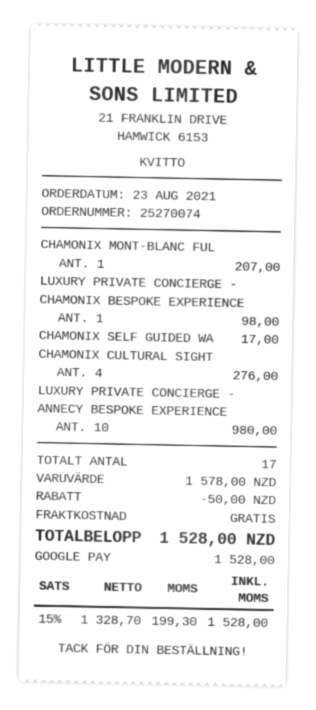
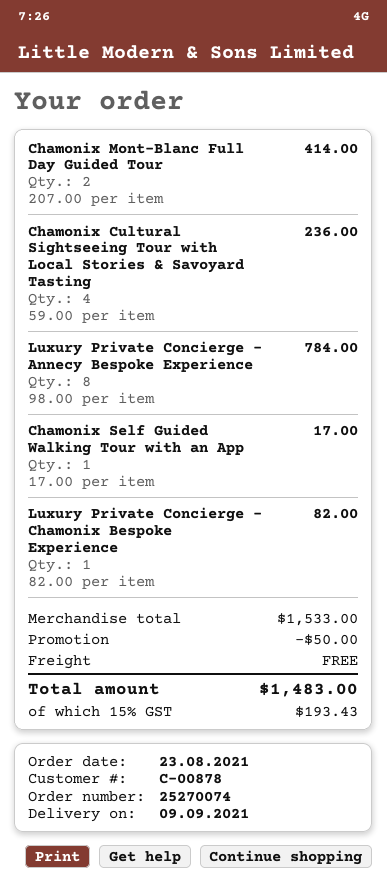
CHAMONIX MONT-BLANC FUL: 1 for 207.00 -> 2 for 414.00
LUXURY PRIVATE CONCIERGE - CHAMONIX BESPOKE EXPERIENCE: 1 for 98.00 -> 1 for 82.00
CHAMONIX CULTURAL SIGHT: 4 for 276.00 -> 4 for 236.00
LUXURY PRIVATE CONCIERGE - ANNECY BESPOKE EXPERIENCE: 10 for 980.00 -> 8 for 784.00
subtotal: 1578.00 -> 1533.00
tax: 15% = 199.30 -> 15% = 193.43
total: 1528.00 -> 1483.00

